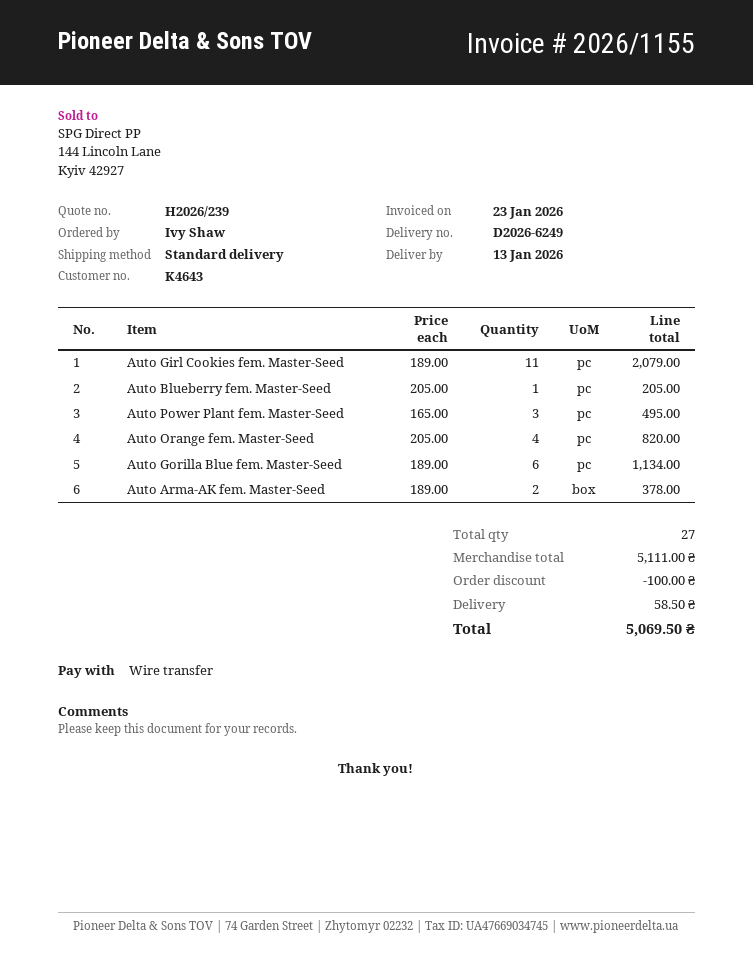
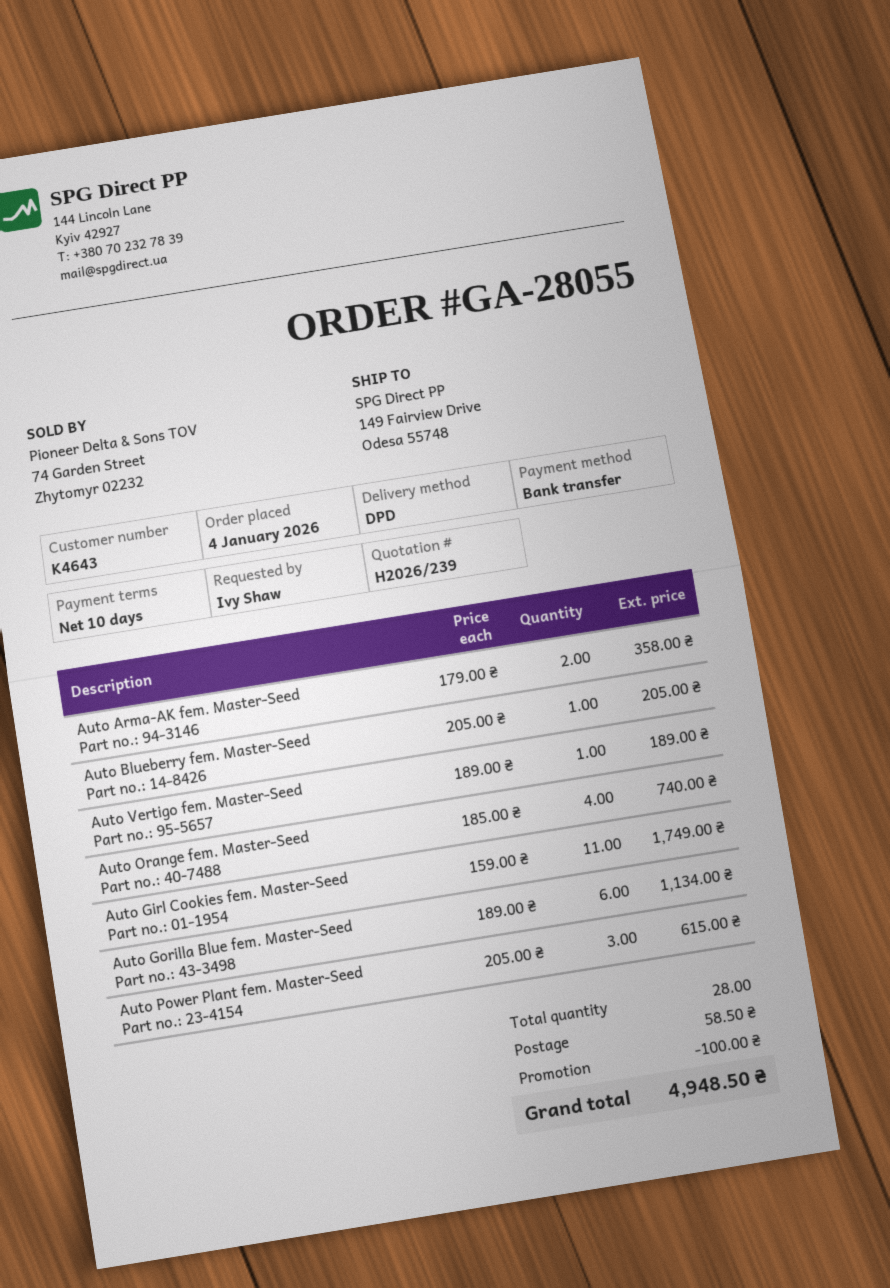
shipping method: standard -> DPD
Auto Girl Cookies fem. Master-Seed: 11 x 189.00 = 2079.00 -> 11 x 159.00 = 1749.00
Auto Power Plant fem. Master-Seed: 3 x 165.00 = 495.00 -> 3 x 205.00 = 615.00
Auto Orange fem. Master-Seed: 4 x 205.00 = 820.00 -> 4 x 185.00 = 740.00
Auto Arma-AK fem. Master-Seed: 2 x 189.00 = 378.00 -> 2 x 179.00 = 358.00
Auto Vertigo fem. Master-Seed: none -> 1 x 189.00 = 189.00
total quantity: 27 -> 28
total: 5069.50 -> 4948.50

